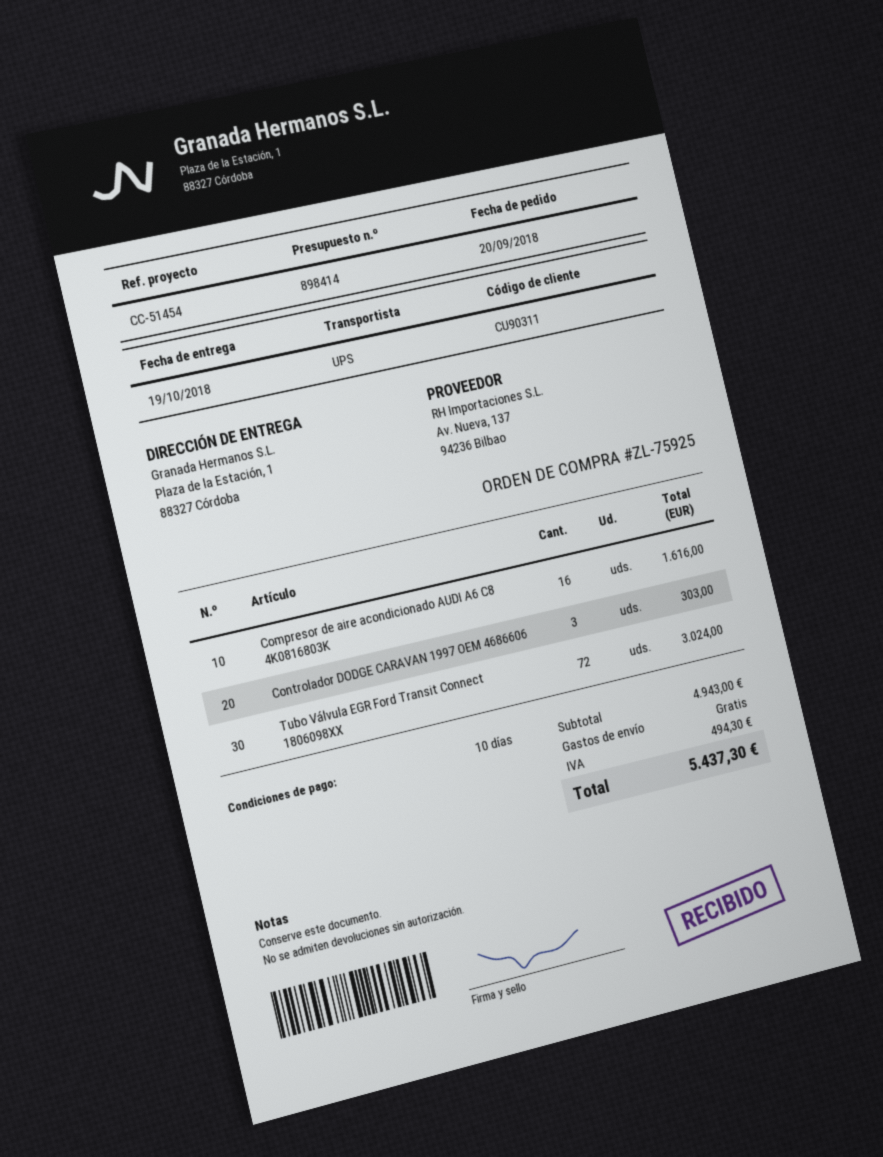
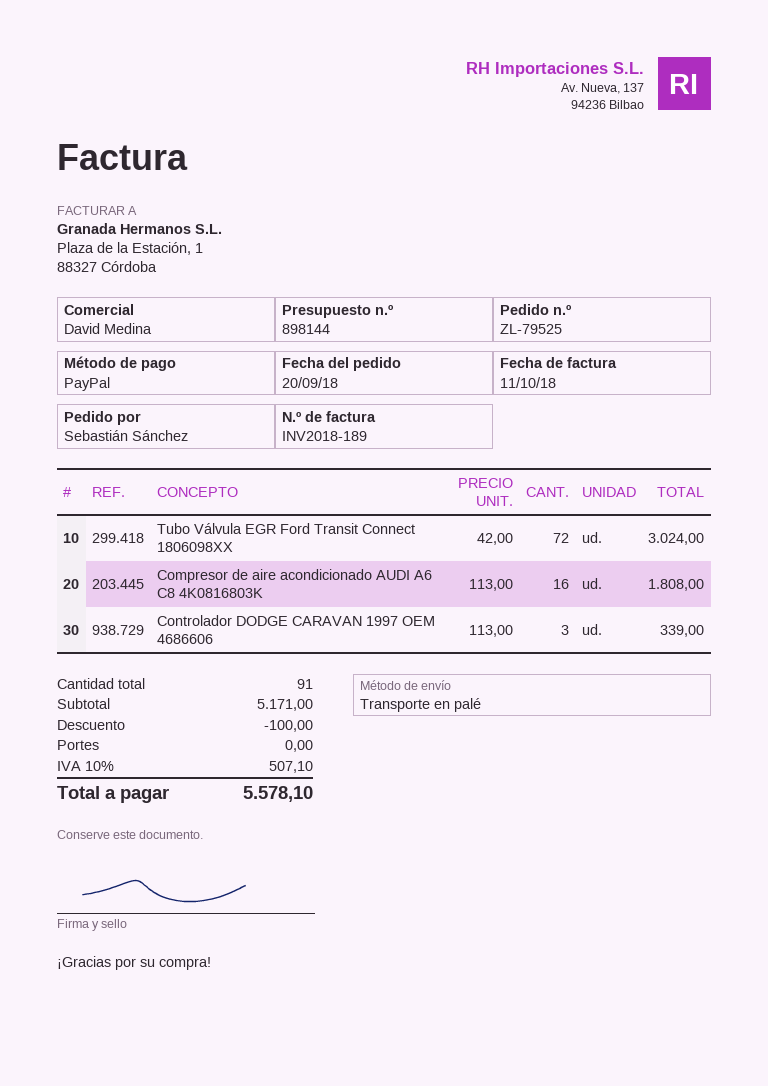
quote number: 898414 -> 898144
order number: ZL-75925 -> ZL-79525
shipping method: UPS -> pallet freight
Compresor de aire acondicionado AUDI A6 C8 4K0816803K: 16 for 1616.00 -> 16 for 1808.00
Controlador DODGE CARAVAN 1997 OEM 4686606: 3 for 303.00 -> 3 for 339.00
subtotal: 4943.00 -> 5171.00
discount: none -> 100.00
tax: 494.30 -> 507.10
total: 5437.30 -> 5578.10

